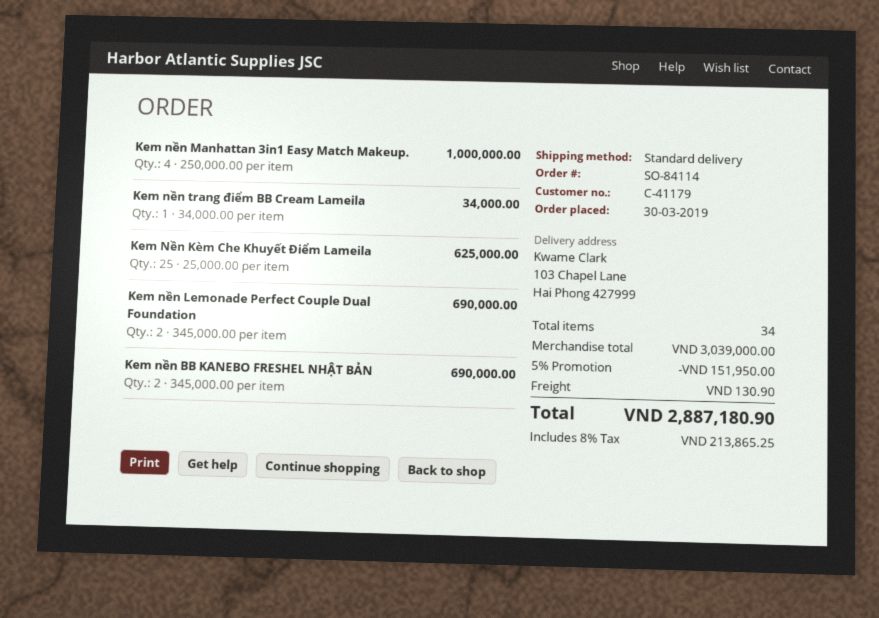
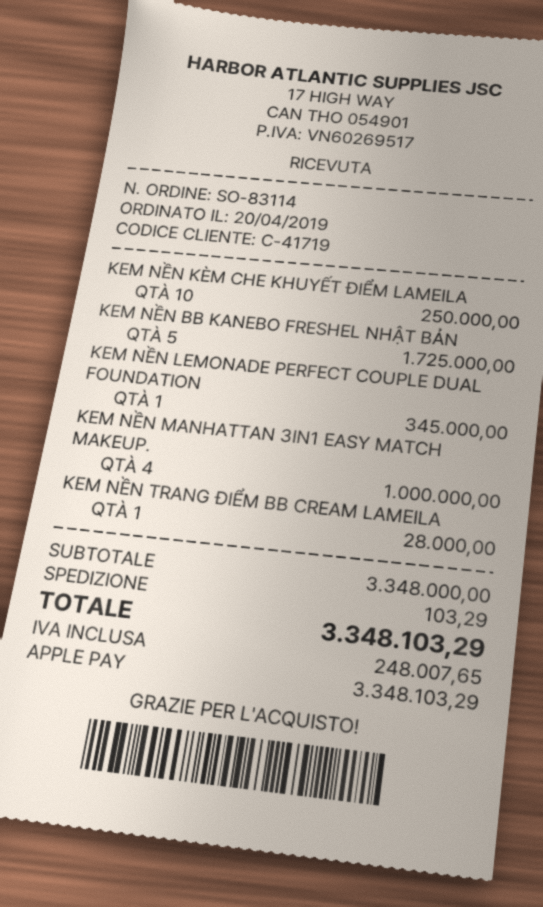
order number: SO-84114 -> SO-83114
order date: 2019-03-30 -> 2019-04-20
customer number: C-41179 -> C-41719
Kem nền trang điểm BB Cream Lameila: 1 for 34000.00 -> 1 for 28000.00
Kem Nền Kèm Che Khuyết Điểm Lameila: 25 for 625000.00 -> 10 for 250000.00
Kem nền Lemonade Perfect Couple Dual Foundation: 2 for 690000.00 -> 1 for 345000.00
Kem nền BB KANEBO FRESHEL NHẬT BẢN: 2 for 690000.00 -> 5 for 1725000.00
subtotal: 3039000.00 -> 3348000.00
discount: 5% = 151950.00 -> none
shipping: 130.90 -> 103.29
tax: 213865.25 -> 248007.65
total: 2887180.90 -> 3348103.29

